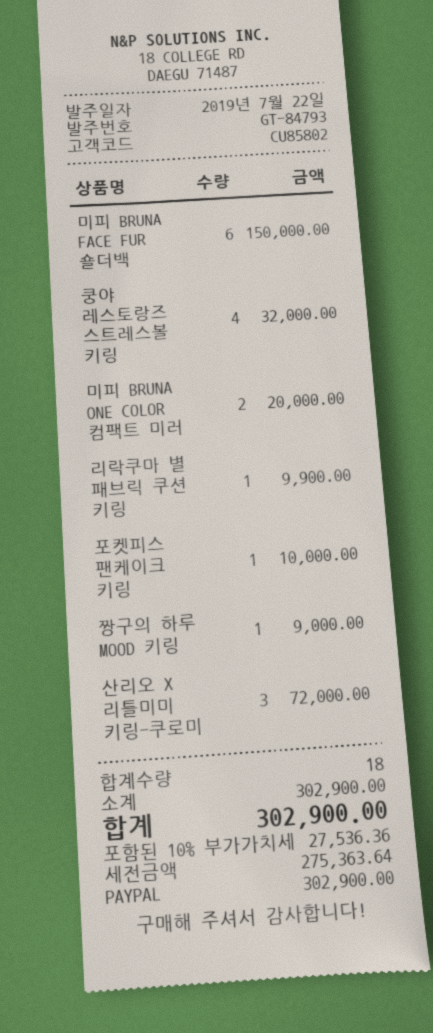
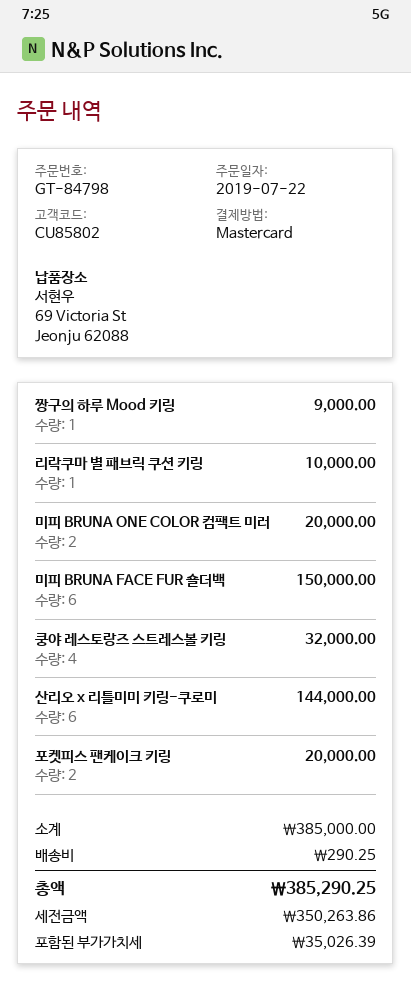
order number: GT-84793 -> GT-84798
payment method: PayPal -> Mastercard
리락쿠마 별 패브릭 쿠션 키링: 1 for 9900.00 -> 1 for 10000.00
포켓피스 팬케이크 키링: 1 for 10000.00 -> 2 for 20000.00
산리오 X 리틀미미 키링-쿠로미: 3 for 72000.00 -> 6 for 144000.00
subtotal: 302900.00 -> 385000.00
shipping: none -> 290.25
net: 275363.64 -> 350263.86
tax: 27536.36 -> 35026.39
total: 302900.00 -> 385290.25

